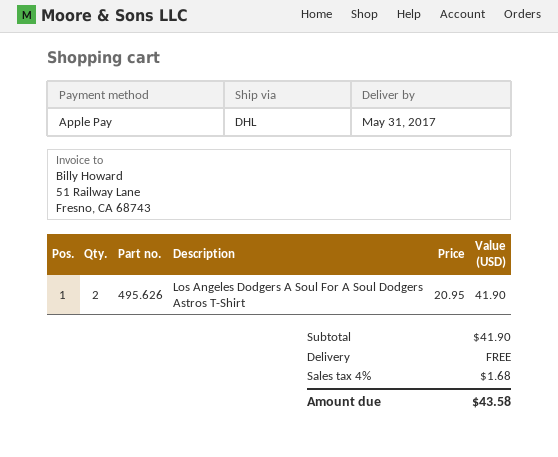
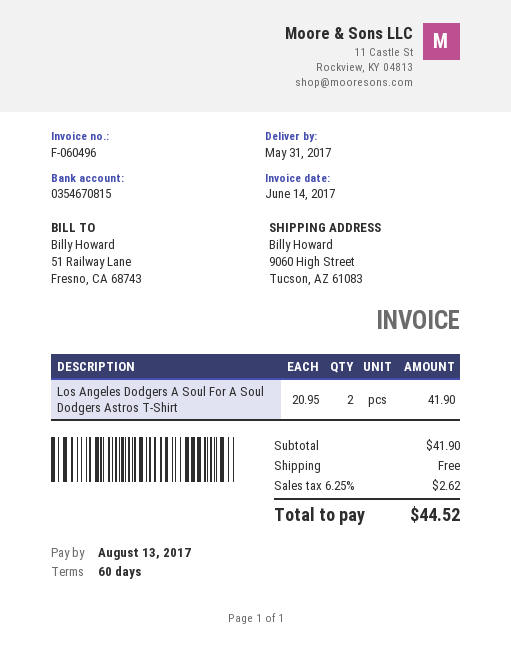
tax: 4% = 1.68 -> 6.25% = 2.62
total: 43.58 -> 44.52

